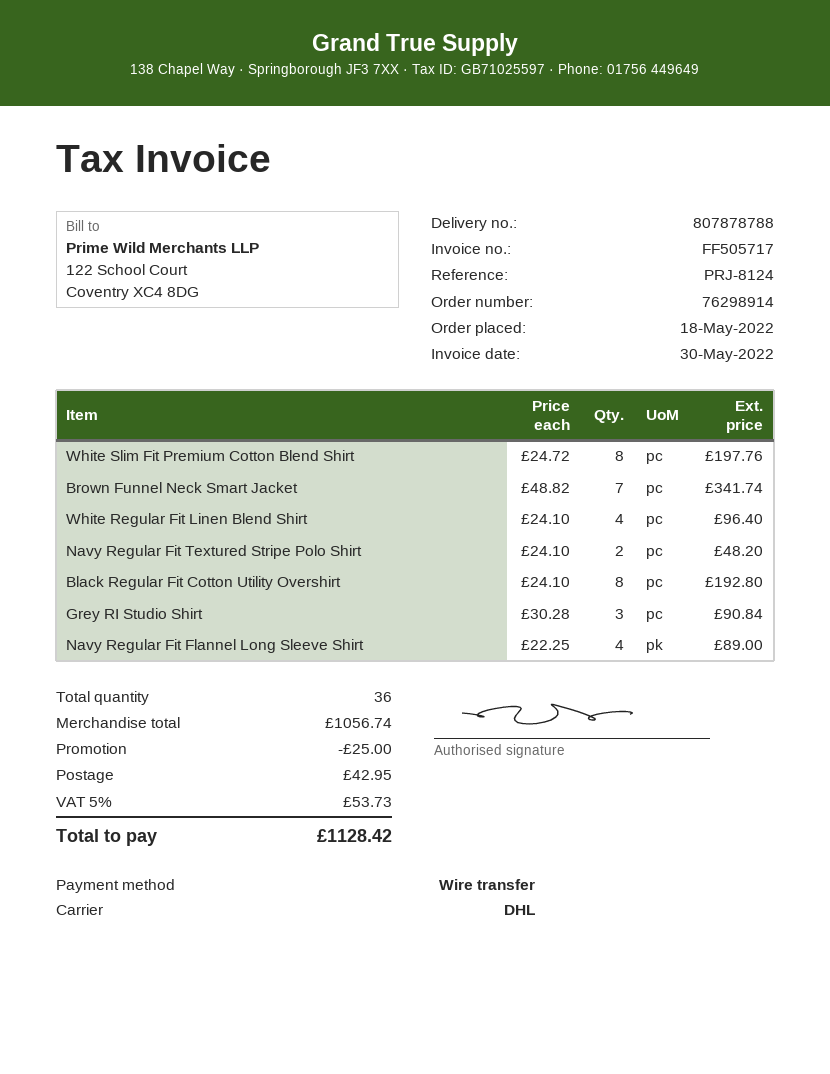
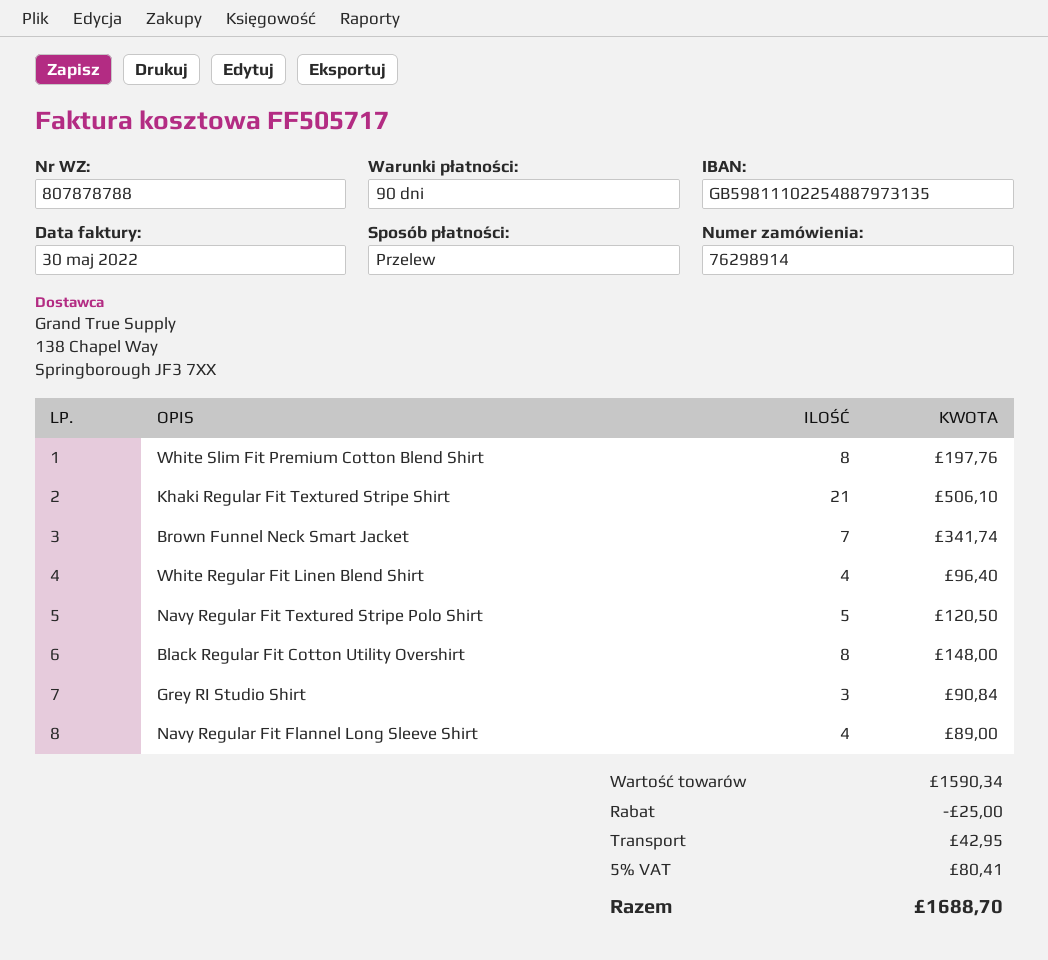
Navy Regular Fit Textured Stripe Polo Shirt: 2 for 48.20 -> 5 for 120.50
Black Regular Fit Cotton Utility Overshirt: 8 for 192.80 -> 8 for 148.00
Khaki Regular Fit Textured Stripe Shirt: none -> 21 for 506.10
subtotal: 1056.74 -> 1590.34
tax: 5% = 53.73 -> 5% = 80.41
total: 1128.42 -> 1688.70

